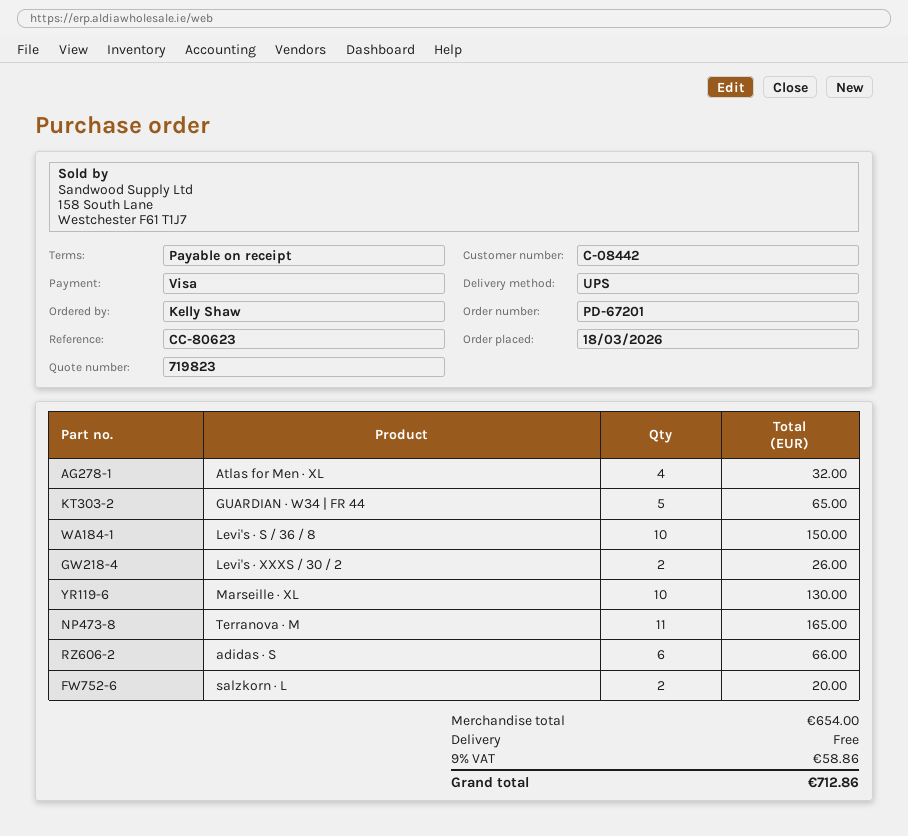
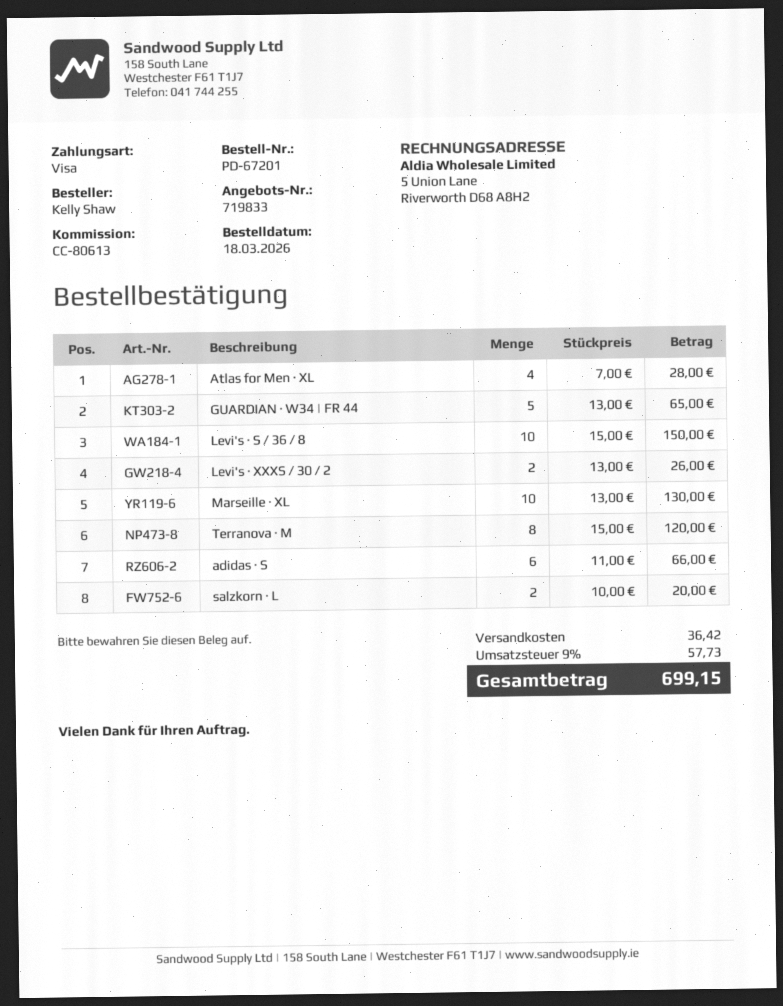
quote number: 719823 -> 719833
reference: CC-80623 -> CC-80613
Atlas for Men · XL: 4 for 32.00 -> 4 for 28.00
Terranova · M: 11 for 165.00 -> 8 for 120.00
shipping: 0.00 -> 36.42
tax: 9% = 58.86 -> 9% = 57.73
total: 712.86 -> 699.15

